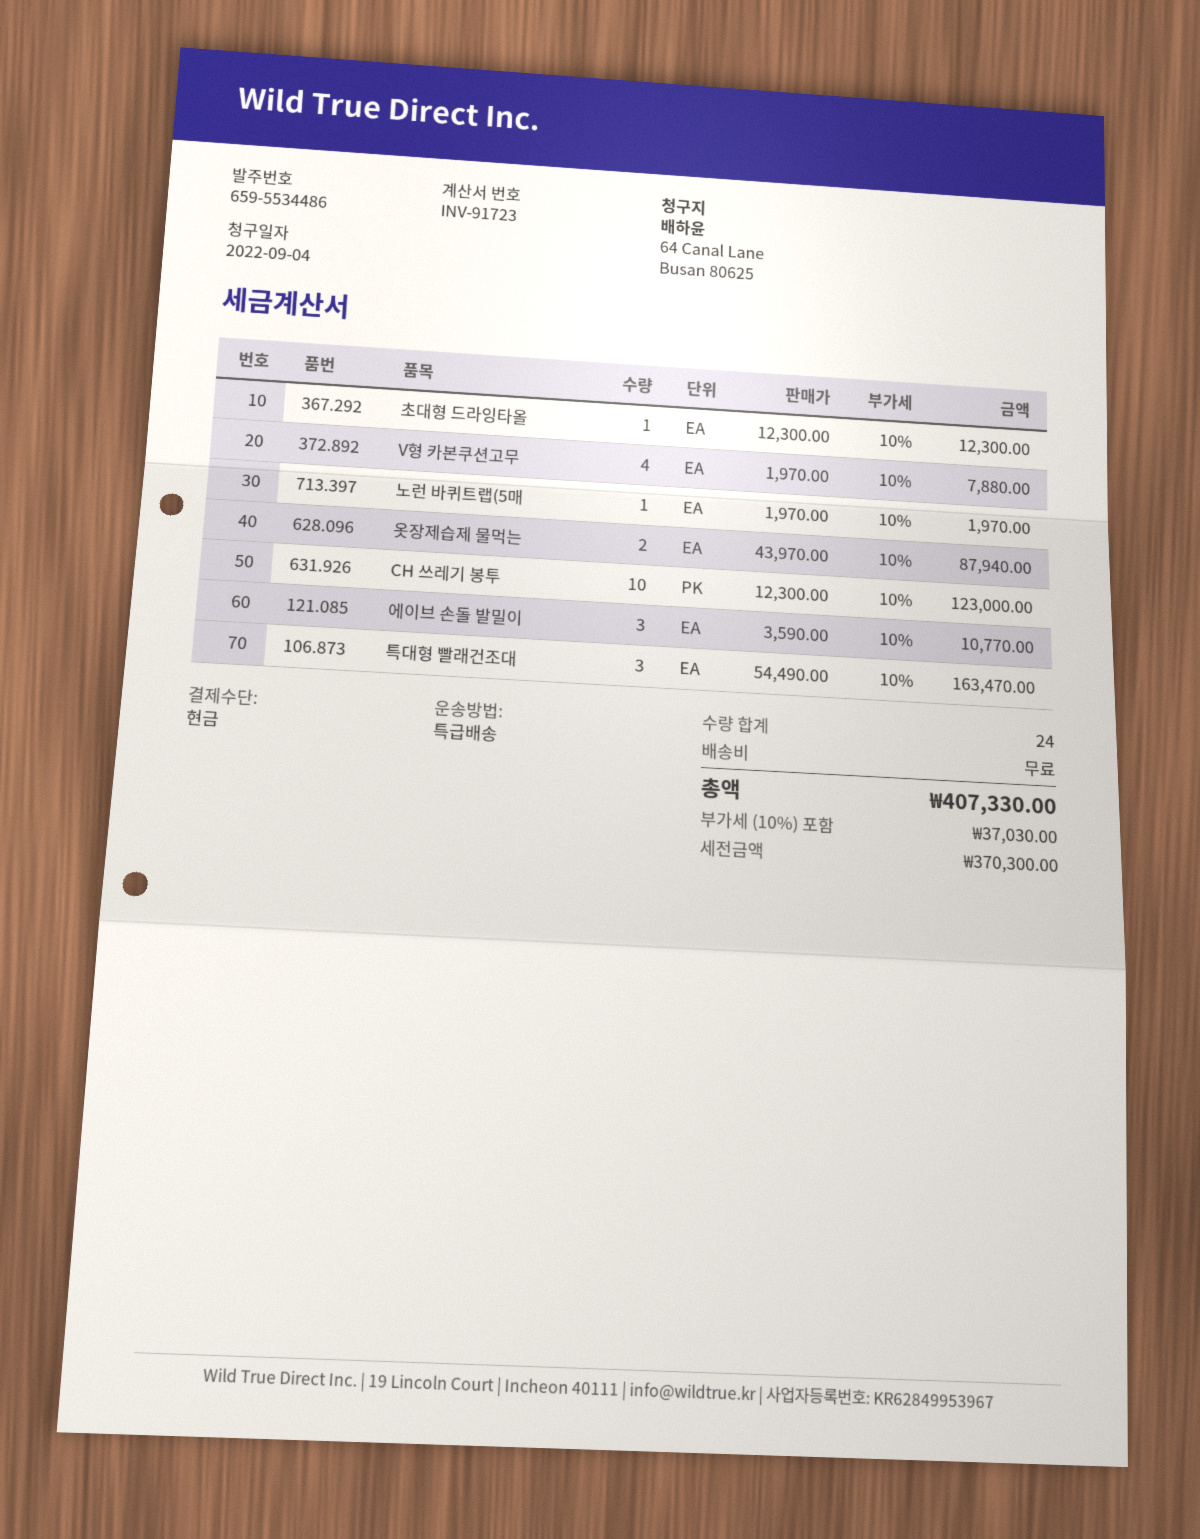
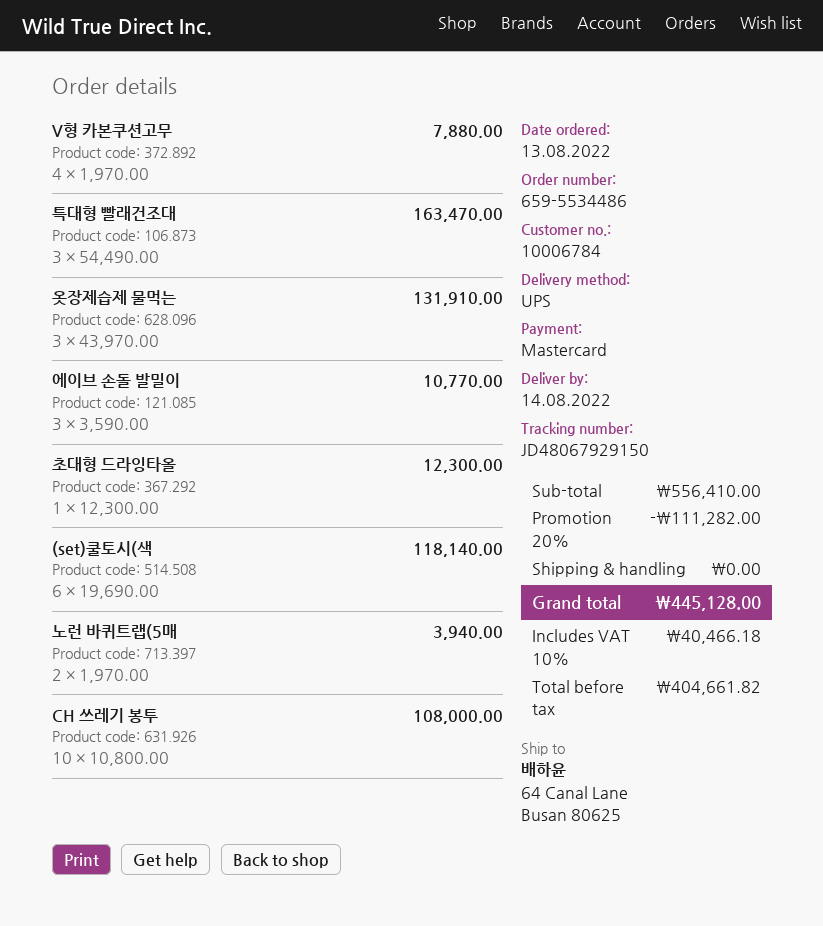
payment method: cash -> Mastercard
shipping method: express -> UPS
노런 바퀴트랩(5매: 1 x 1970.00 = 1970.00 -> 2 x 1970.00 = 3940.00
옷장제습제 물먹는: 2 x 43970.00 = 87940.00 -> 3 x 43970.00 = 131910.00
CH 쓰레기 봉투: 10 x 12300.00 = 123000.00 -> 10 x 10800.00 = 108000.00
(set)쿨토시(색: none -> 6 x 19690.00 = 118140.00
discount: none -> 20% = 111282.00
net: 370300.00 -> 404661.82
tax: 10% = 37030.00 -> 10% = 40466.18
total: 407330.00 -> 445128.00

